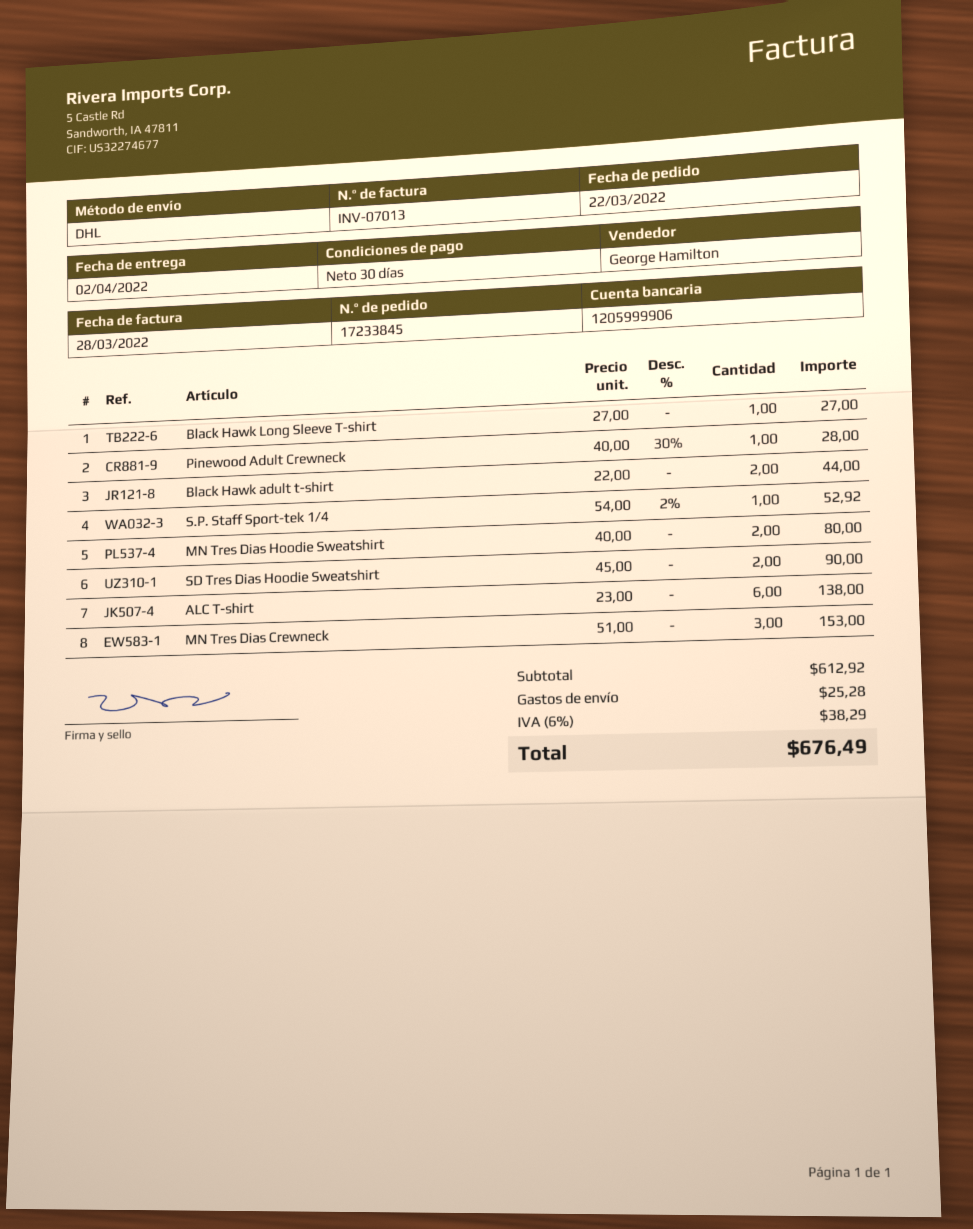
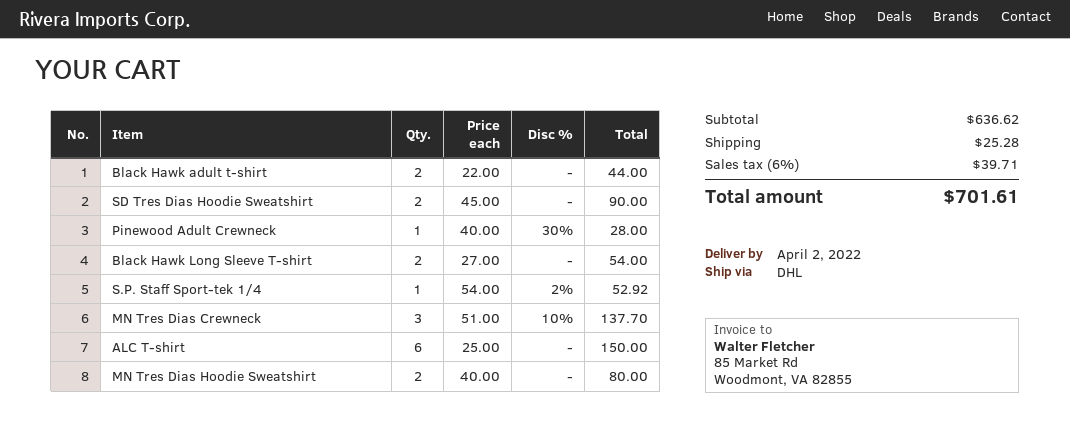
Black Hawk Long Sleeve T-shirt: 1 x 27.00 = 27.00 -> 2 x 27.00 = 54.00
ALC T-shirt: 6 x 23.00 = 138.00 -> 6 x 25.00 = 150.00
MN Tres Dias Crewneck: 3 x 51.00 = 153.00 -> 3 x 51.00 - 10% = 137.70
subtotal: 612.92 -> 636.62
tax: 6% = 38.29 -> 6% = 39.71
total: 676.49 -> 701.61

